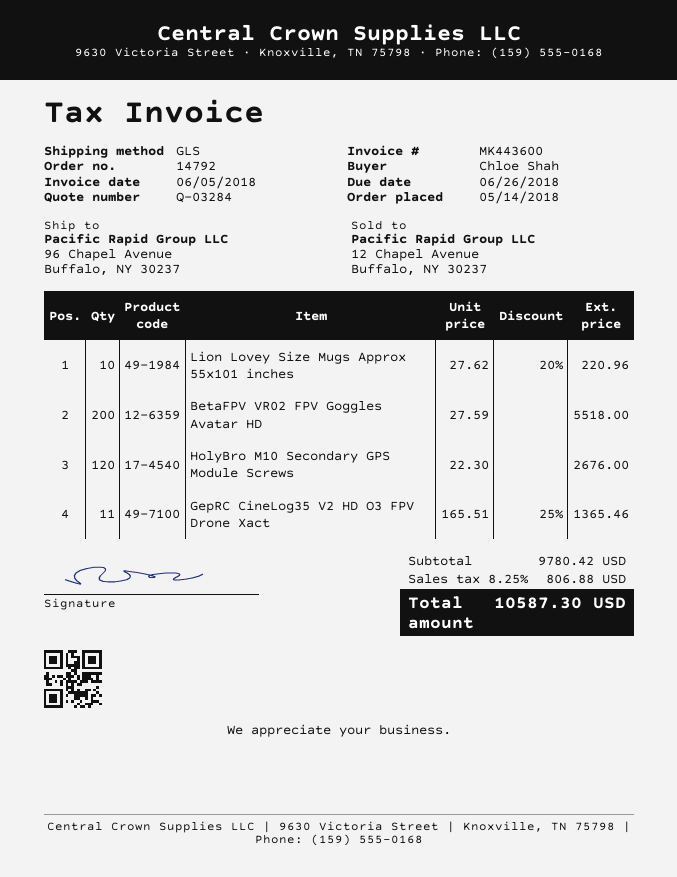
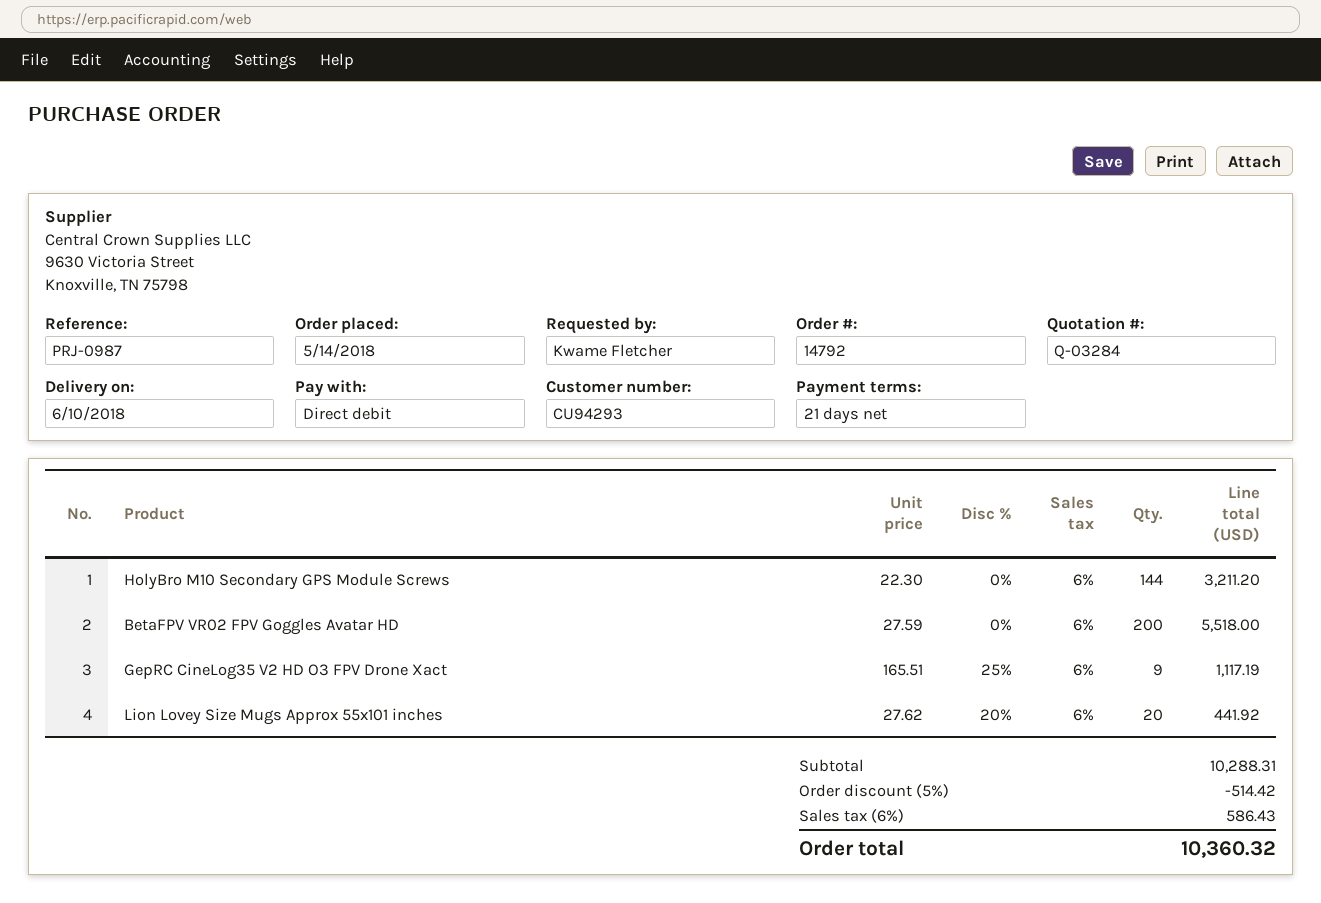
ordered by: Chloe Shah -> Kwame Fletcher
Lion Lovey Size Mugs Approx 55x101 inches: 10 x 27.62 - 20% = 220.96 -> 20 x 27.62 - 20% = 441.92
HolyBro M10 Secondary GPS Module Screws: 120 x 22.30 = 2676.00 -> 144 x 22.30 = 3211.20
GepRC CineLog35 V2 HD O3 FPV Drone Xact: 11 x 165.51 - 25% = 1365.46 -> 9 x 165.51 - 25% = 1117.19
subtotal: 9780.42 -> 10288.31
discount: none -> 5% = 514.42
tax: 8.25% = 806.88 -> 6% = 586.43
total: 10587.30 -> 10360.32

